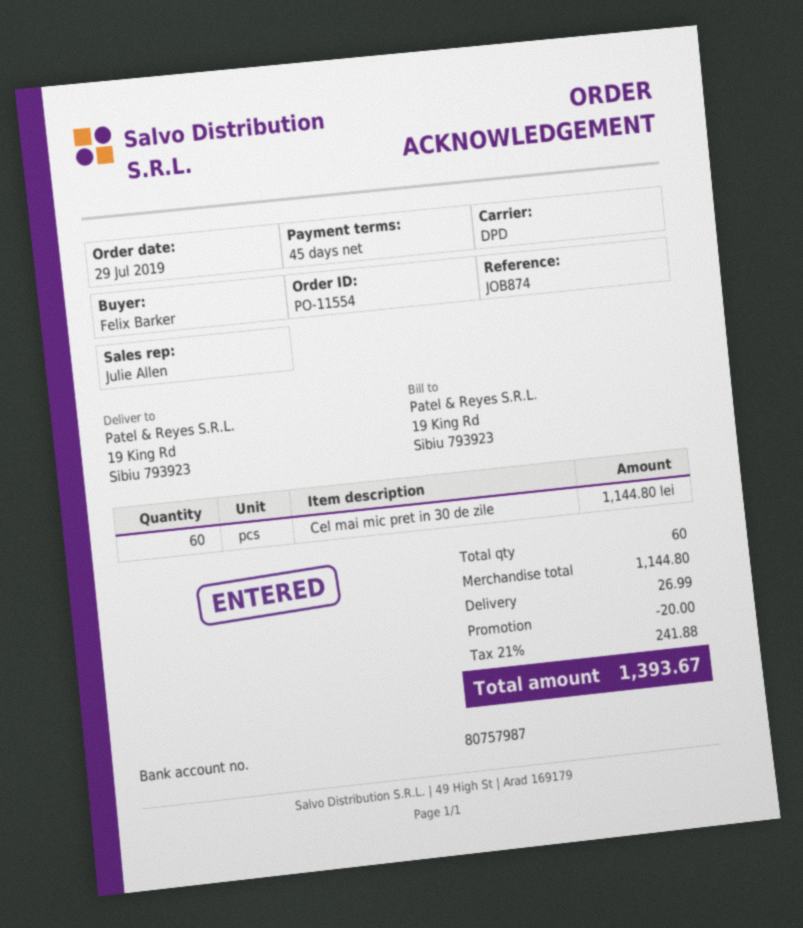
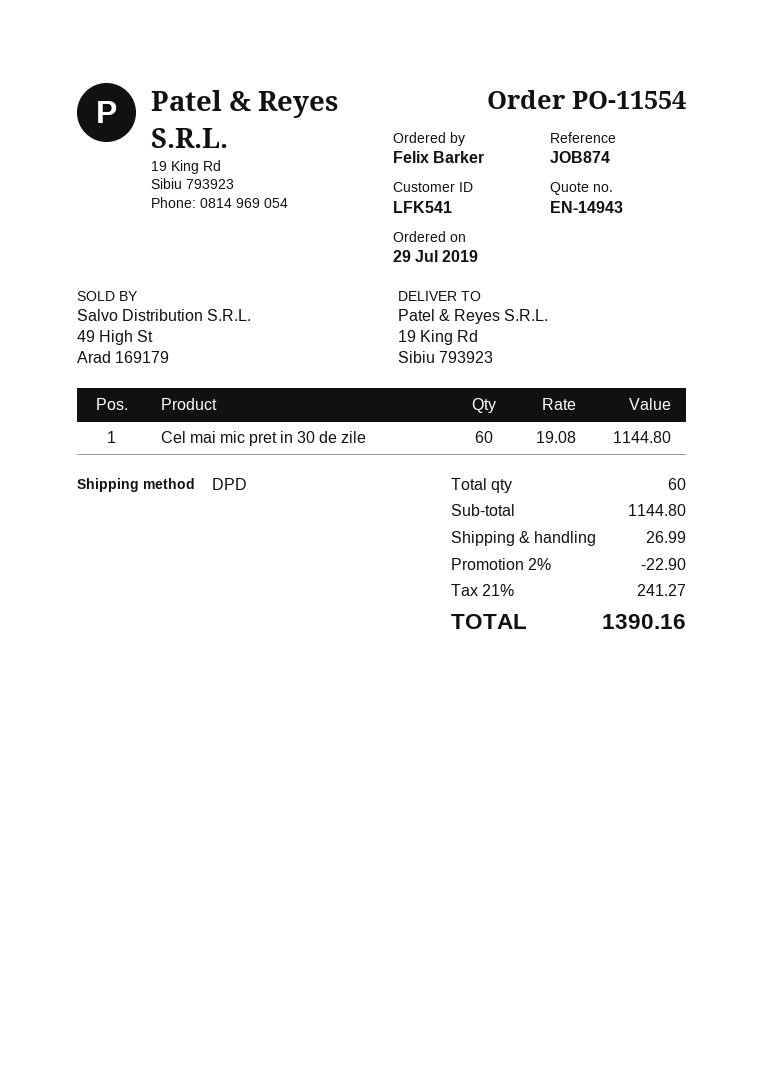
discount: 20.00 -> 22.90
tax: 21% = 241.88 -> 21% = 241.27
total: 1393.67 -> 1390.16

